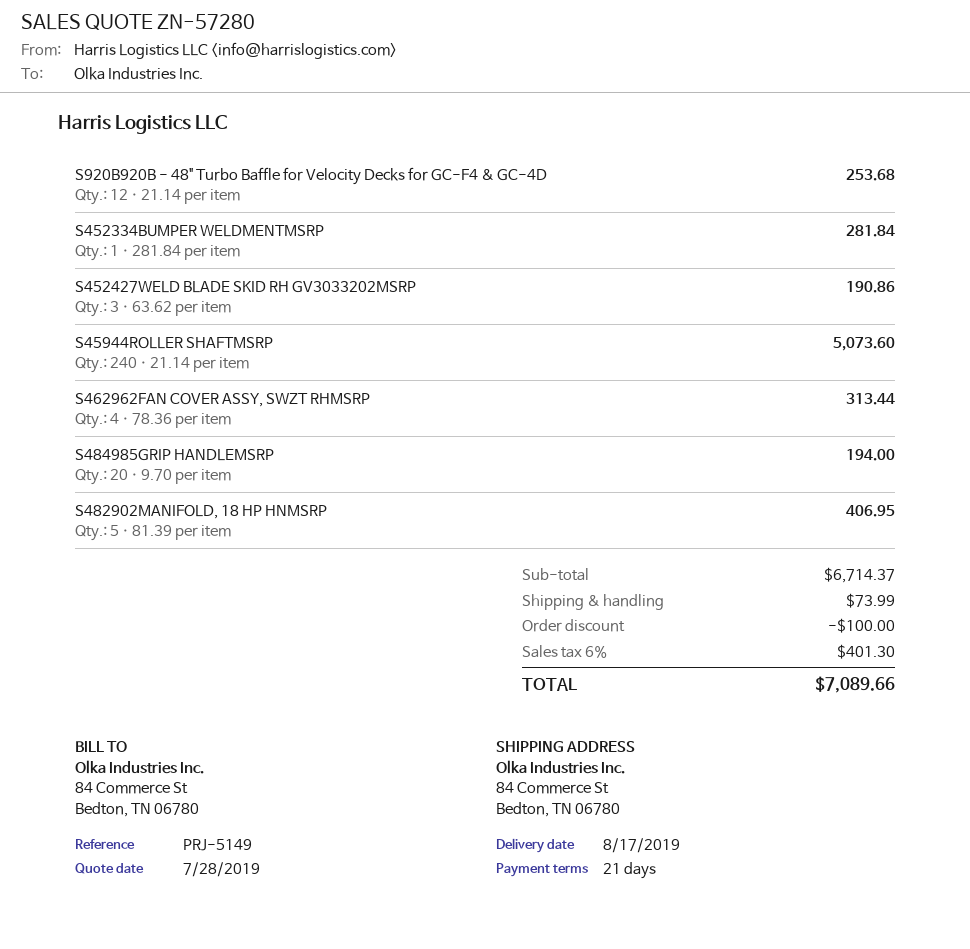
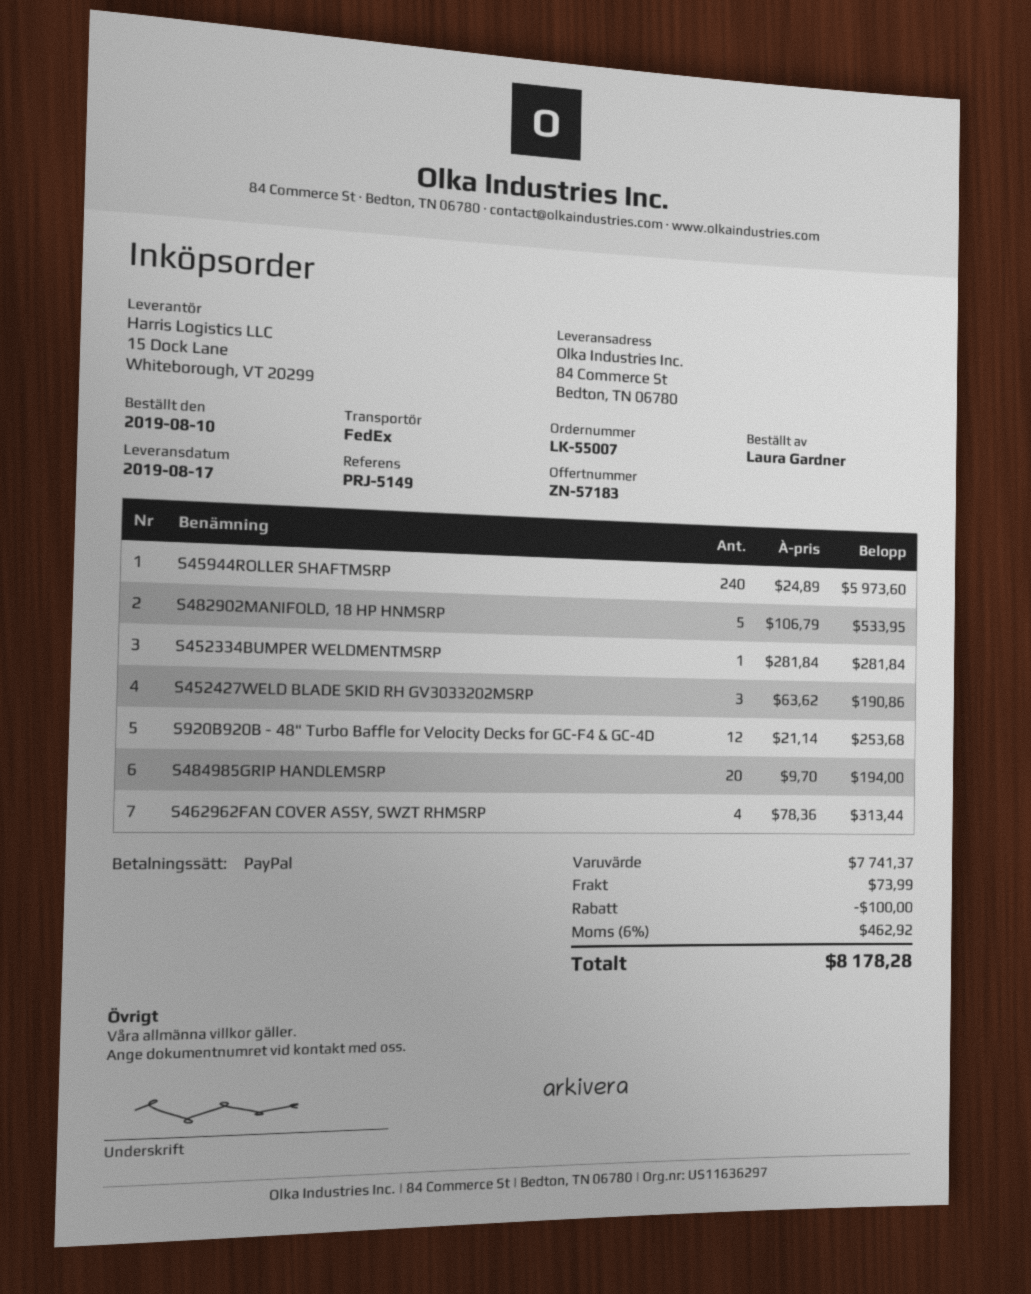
quote number: ZN-57280 -> ZN-57183
S45944ROLLER SHAFTMSRP: 240 x 21.14 = 5073.60 -> 240 x 24.89 = 5973.60
S482902MANIFOLD, 18 HP HNMSRP: 5 x 81.39 = 406.95 -> 5 x 106.79 = 533.95
subtotal: 6714.37 -> 7741.37
tax: 6% = 401.30 -> 6% = 462.92
total: 7089.66 -> 8178.28

